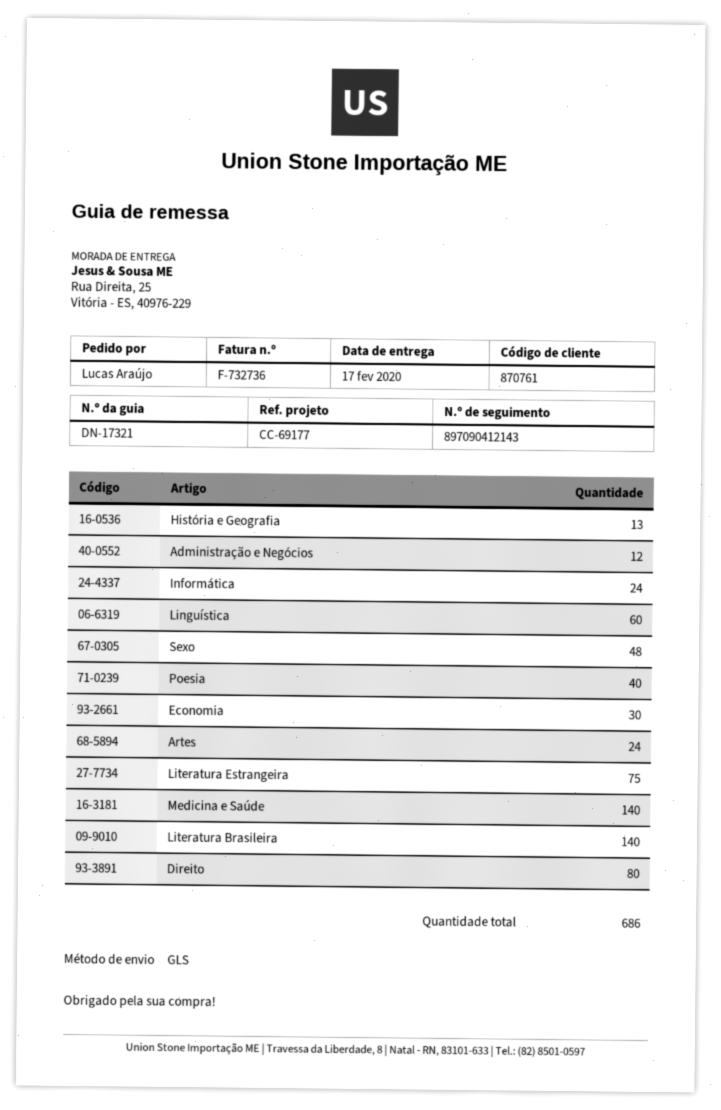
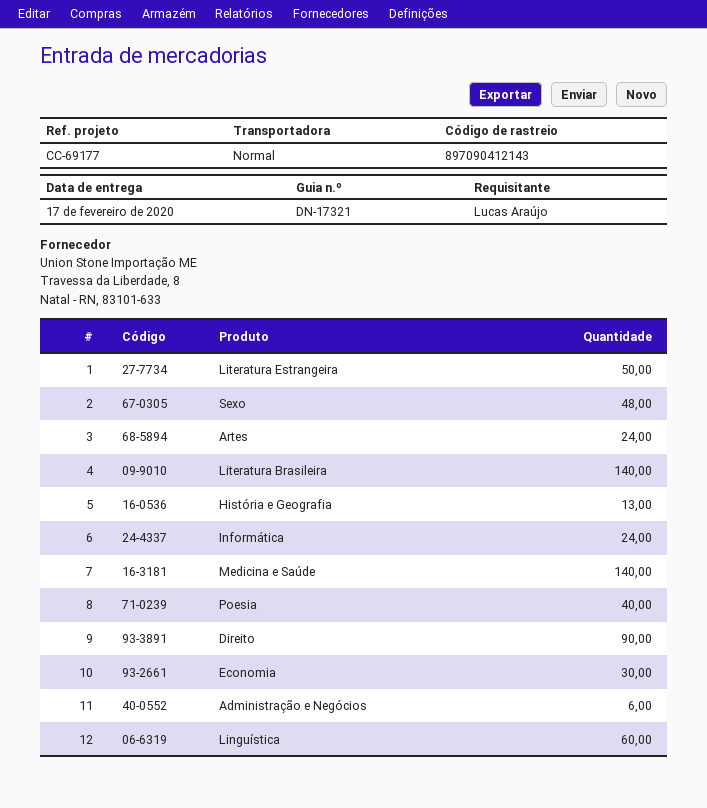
shipping method: GLS -> standard
Administração e Negócios: 12 -> 6
Literatura Estrangeira: 75 -> 50
Direito: 80 -> 90

